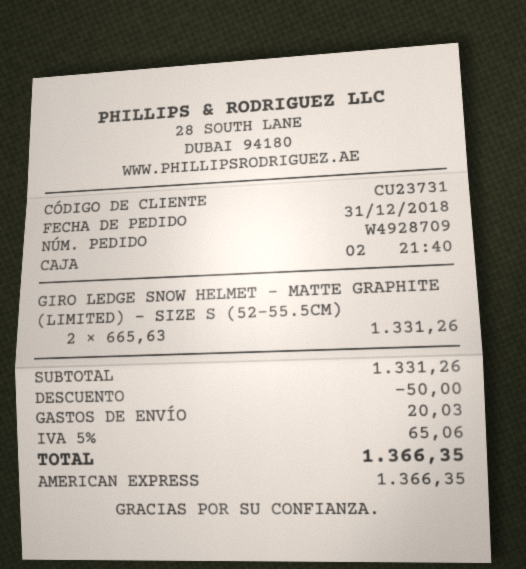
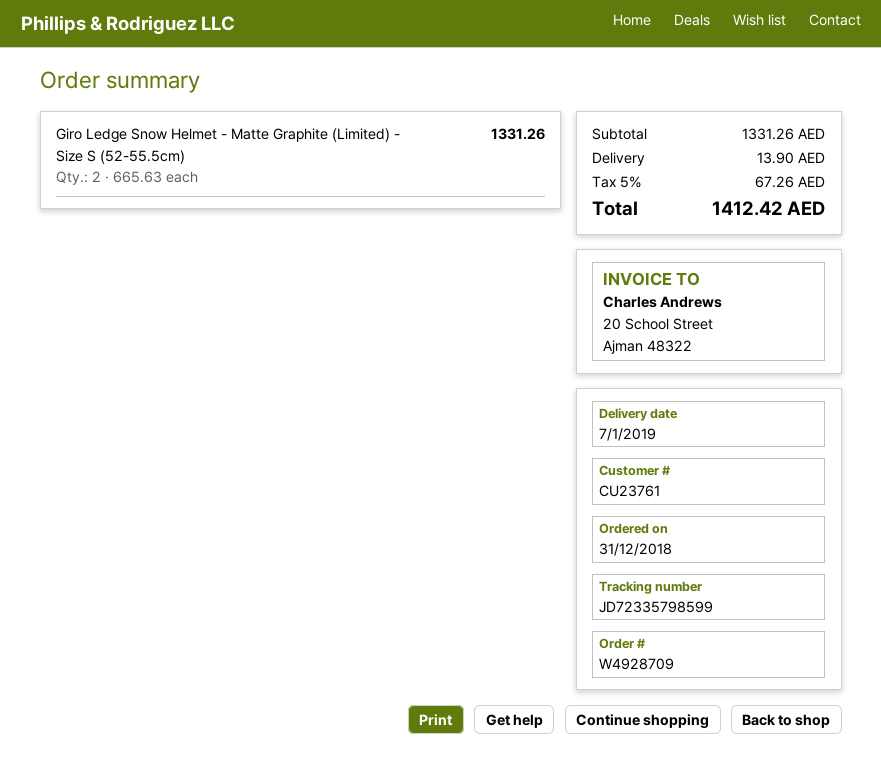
customer number: CU23731 -> CU23761
discount: 50.00 -> none
shipping: 20.03 -> 13.90
tax: 5% = 65.06 -> 5% = 67.26
total: 1366.35 -> 1412.42

